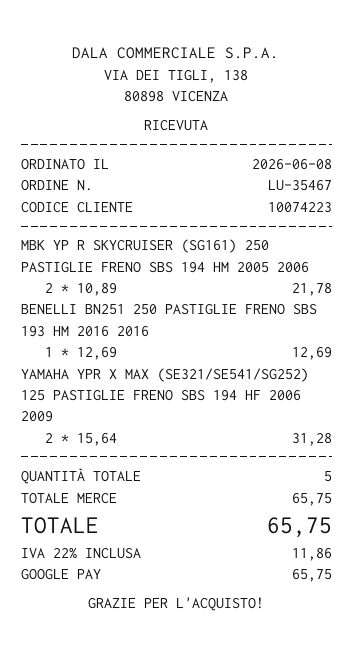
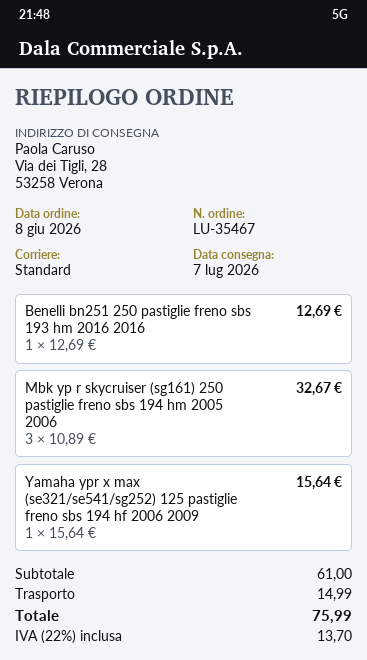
MBK YP R SKYCRUISER (SG161) 250 PASTIGLIE FRENO SBS 194 HM 2005 2006: 2 x 10.89 = 21.78 -> 3 x 10.89 = 32.67
YAMAHA YPR X MAX (SE321/SE541/SG252) 125 PASTIGLIE FRENO SBS 194 HF 2006 2009: 2 x 15.64 = 31.28 -> 1 x 15.64 = 15.64
subtotal: 65.75 -> 61.00
shipping: none -> 14.99
tax: 22% = 11.86 -> 22% = 13.70
total: 65.75 -> 75.99

